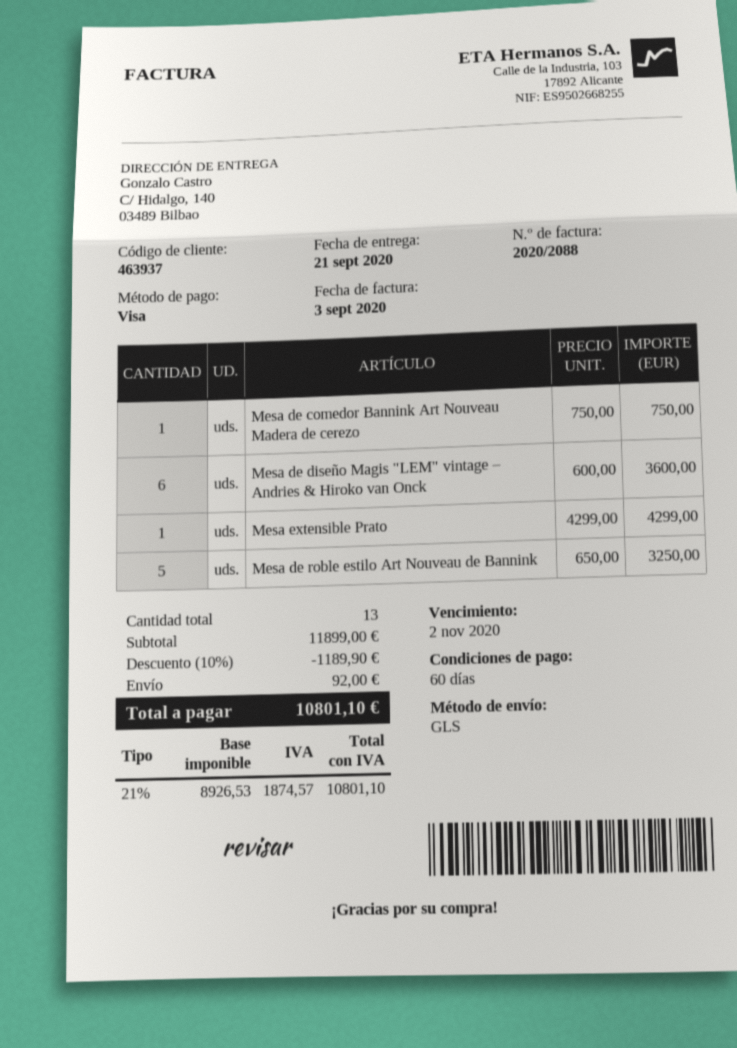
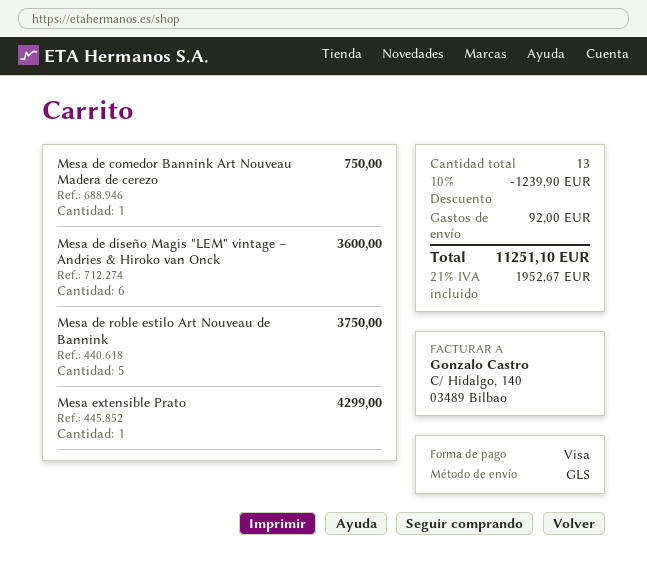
Mesa de roble estilo Art Nouveau de Bannink: 5 for 3250.00 -> 5 for 3750.00
discount: 10% = 1189.90 -> 10% = 1239.90
tax: 21% = 1874.57 -> 21% = 1952.67
total: 10801.10 -> 11251.10

